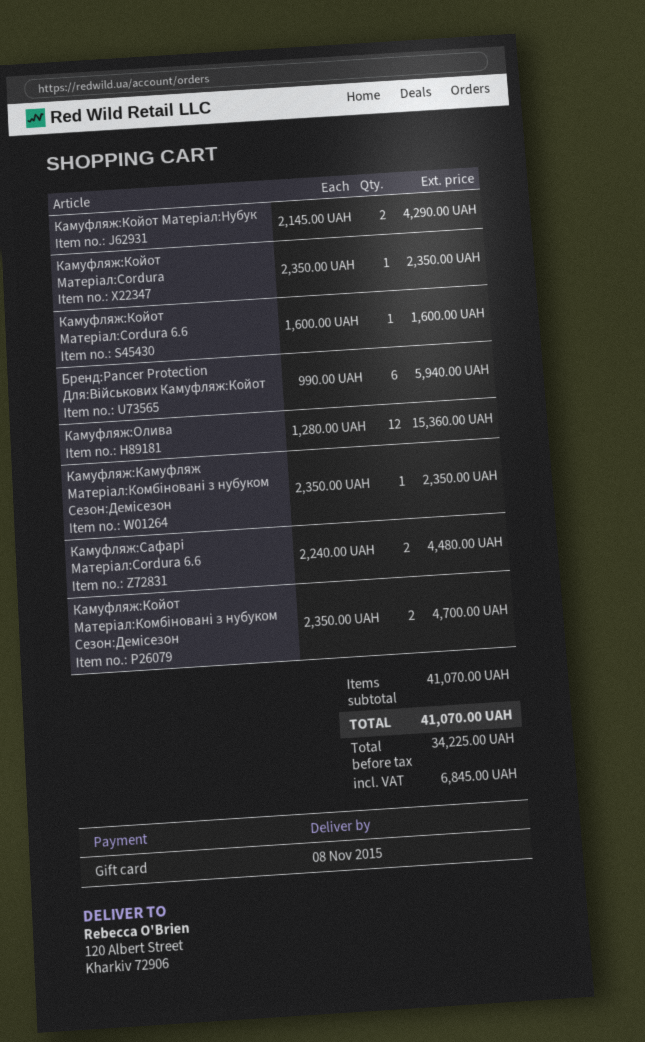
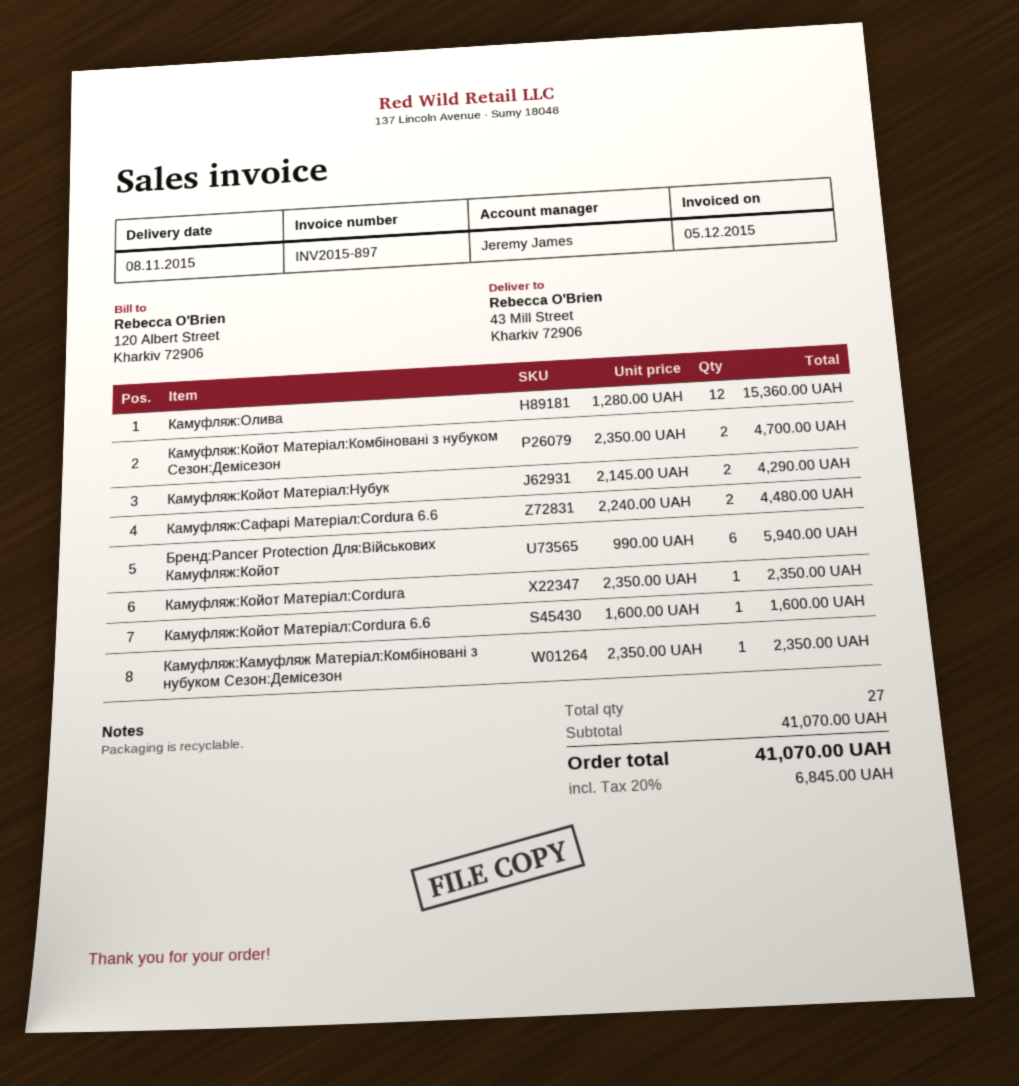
ship to: 120 Albert Street, Kharkiv 72906 -> 43 Mill Street, Kharkiv 72906

